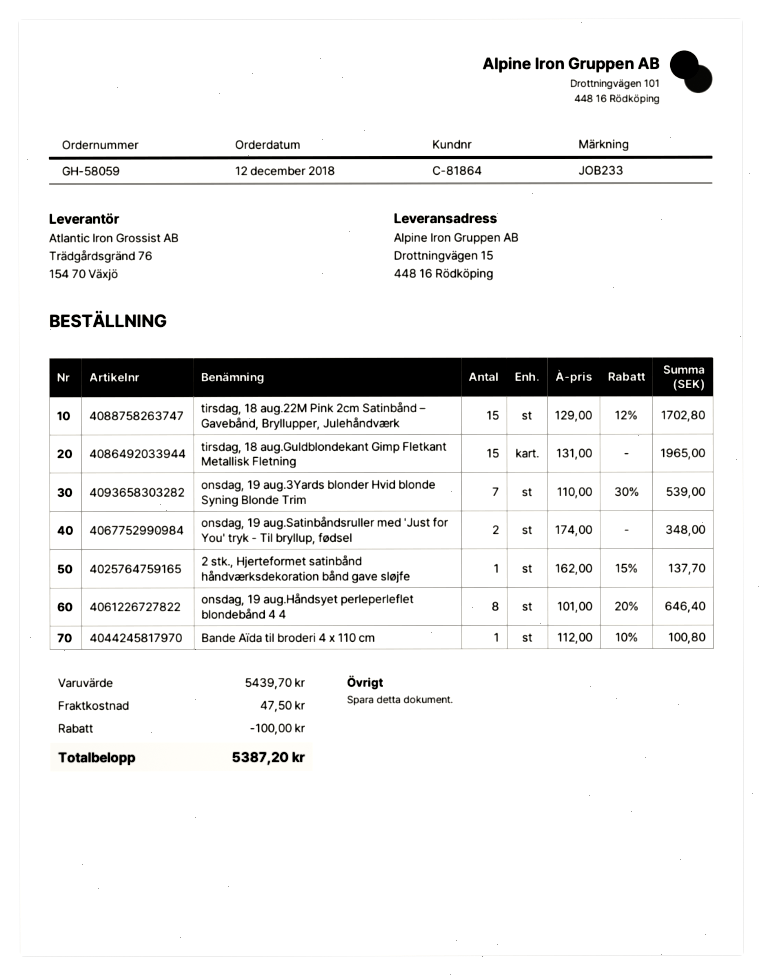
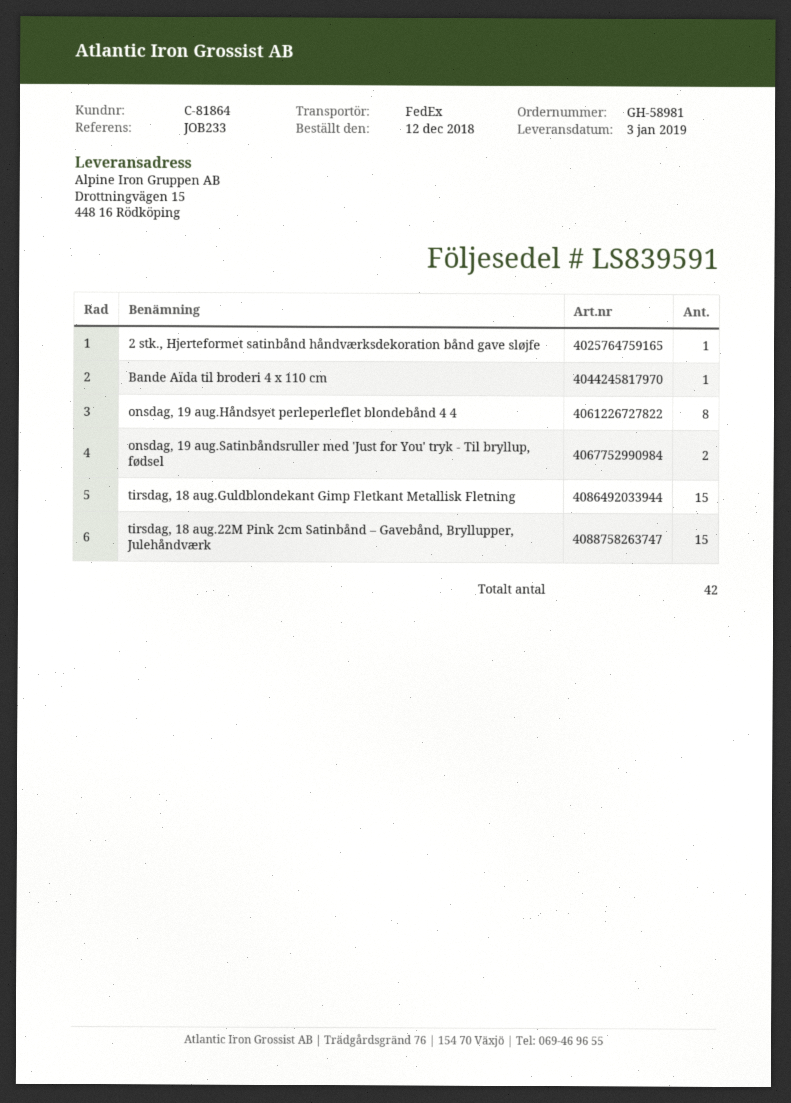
order number: GH-58059 -> GH-58981
onsdag, 19 aug.3Yards blonder Hvid blonde Syning Blonde Trim: 7 -> none

